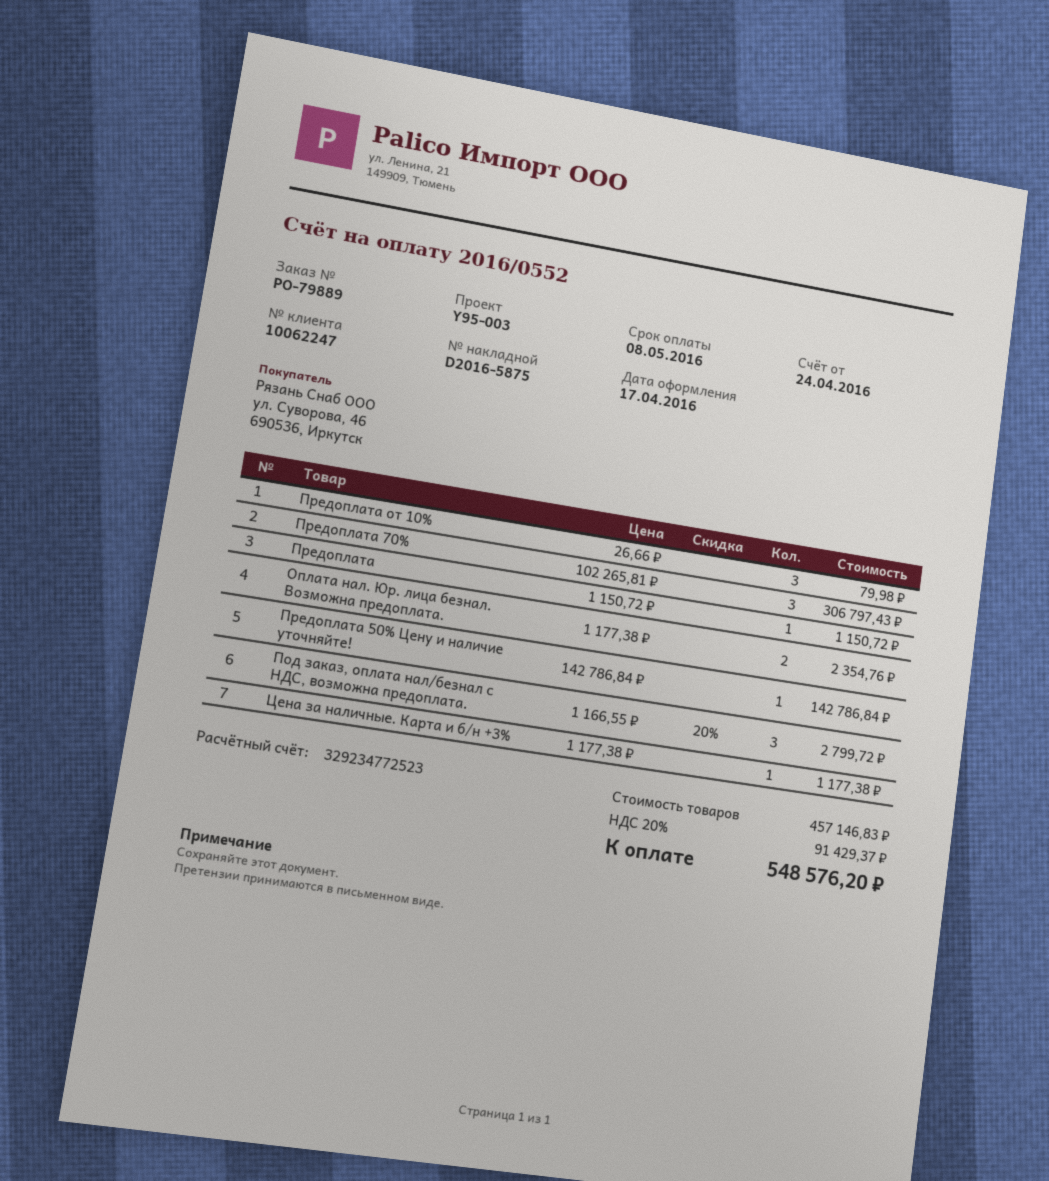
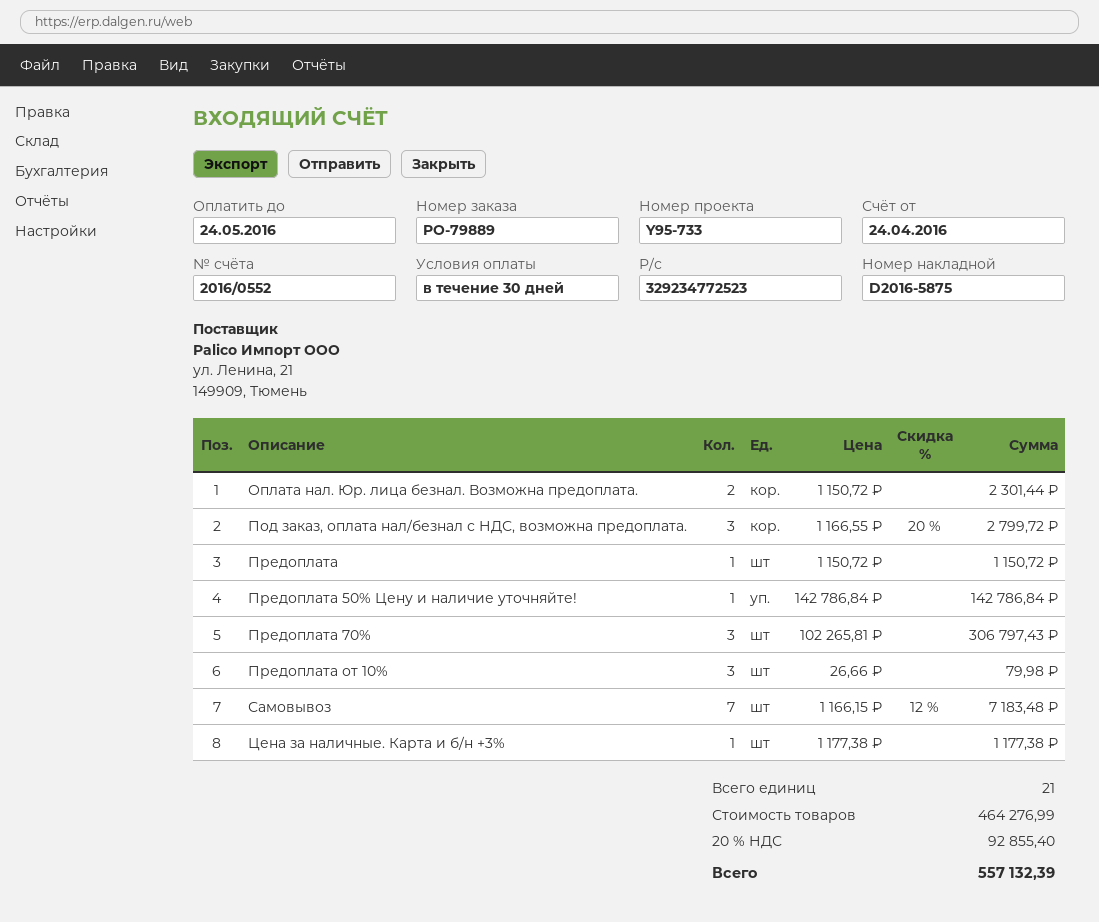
due date: 2016-05-08 -> 2016-05-24
reference: Y95-003 -> Y95-733
Оплата нал. Юр. лица безнал. Возможна предоплата.: 2 x 1177.38 = 2354.76 -> 2 x 1150.72 = 2301.44
Самовывоз: none -> 7 x 1166.15 - 12% = 7183.48
subtotal: 457146.83 -> 464276.99
tax: 20% = 91429.37 -> 20% = 92855.40
total: 548576.20 -> 557132.39

